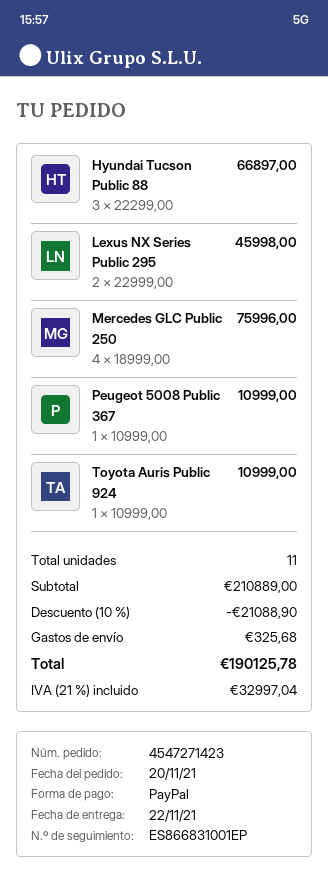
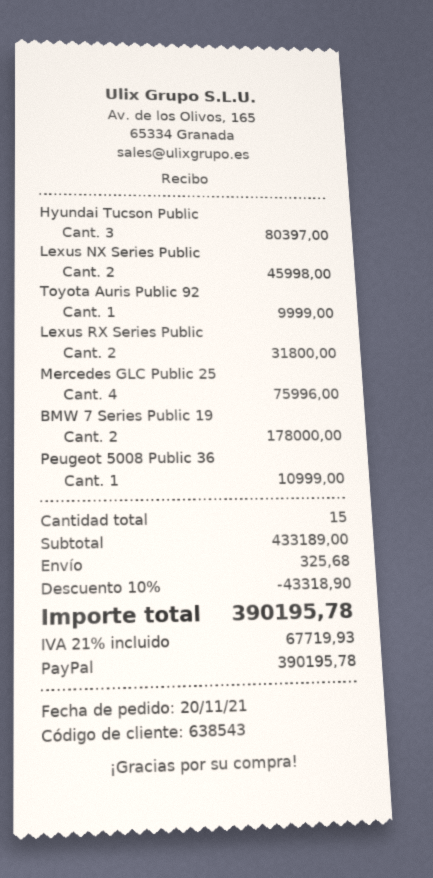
Hyundai Tucson Public 88: 3 for 66897.00 -> 3 for 80397.00
Toyota Auris Public 924: 1 for 10999.00 -> 1 for 9999.00
Lexus RX Series Public: none -> 2 for 31800.00
BMW 7 Series Public 19: none -> 2 for 178000.00
total quantity: 11 -> 15
subtotal: 210889.00 -> 433189.00
discount: 10% = 21088.90 -> 10% = 43318.90
tax: 21% = 32997.04 -> 21% = 67719.93
total: 190125.78 -> 390195.78

